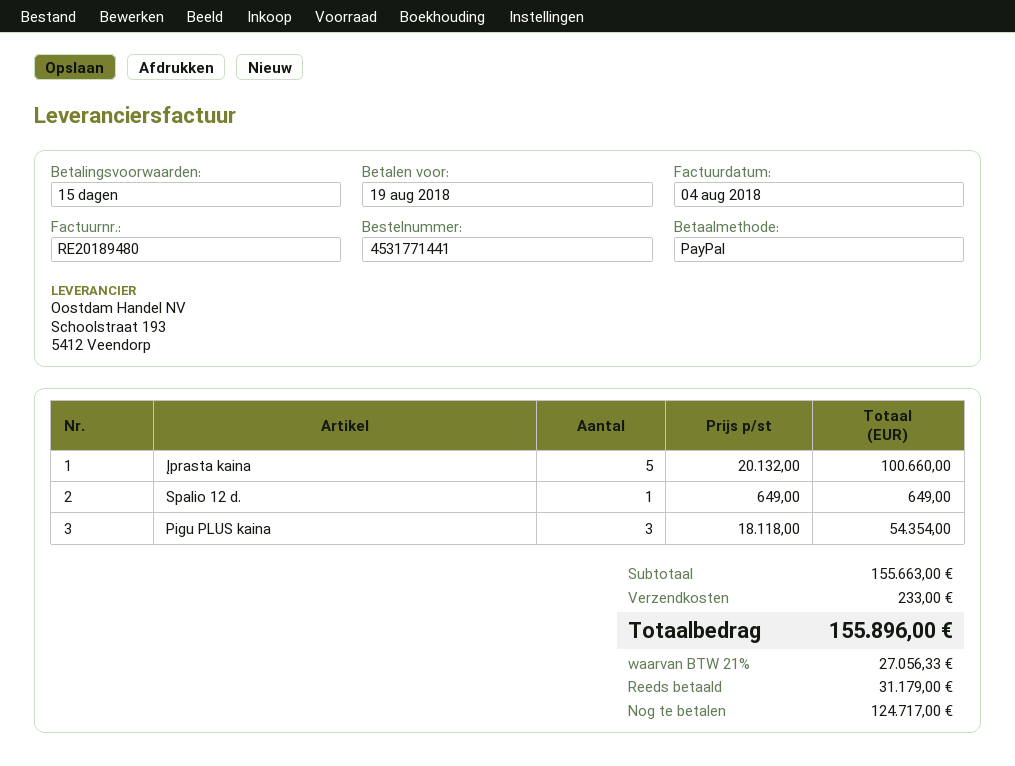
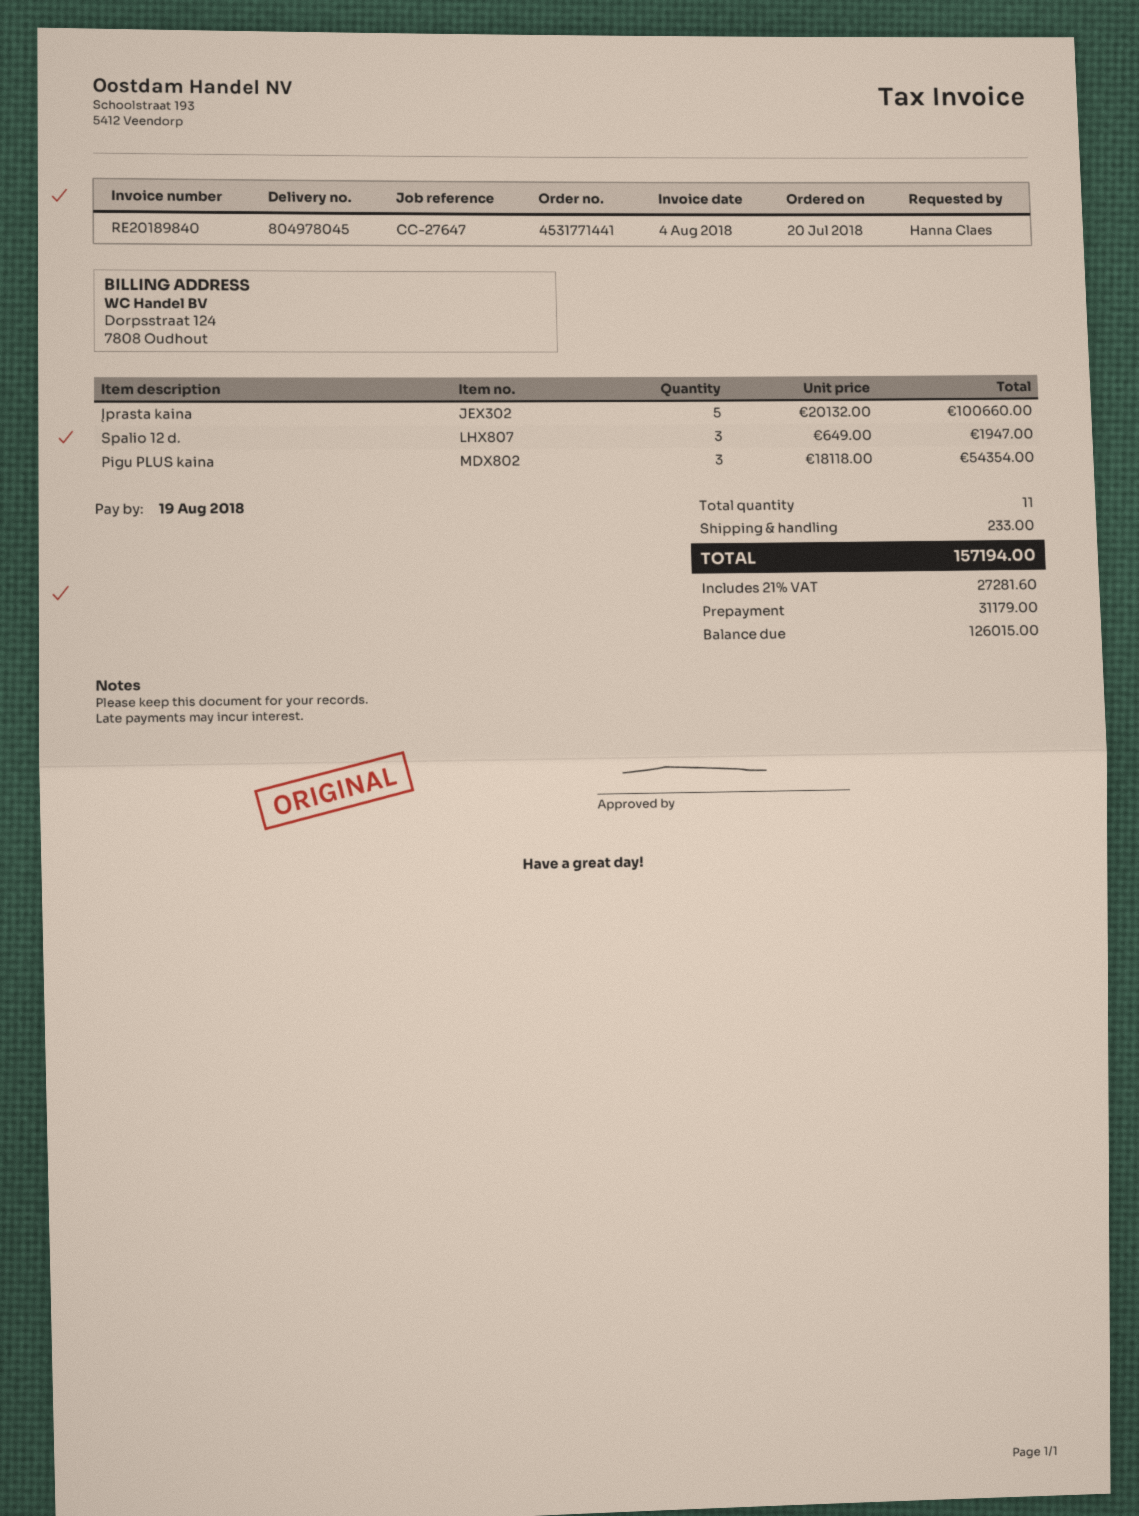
invoice number: RE20189480 -> RE20189840
Spalio 12 d.: 1 x 649.00 = 649.00 -> 3 x 649.00 = 1947.00
tax: 21% = 27056.33 -> 21% = 27281.60
total: 155896.00 -> 157194.00
balance: 124717.00 -> 126015.00

